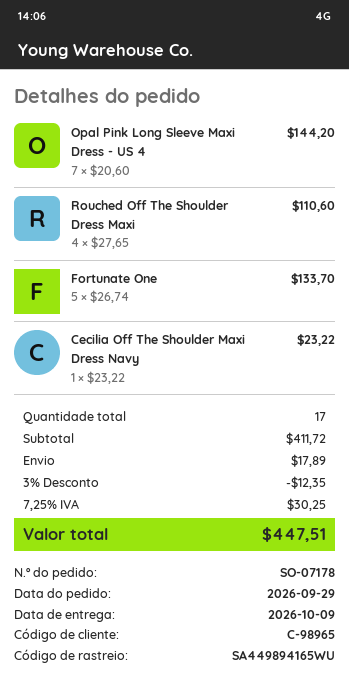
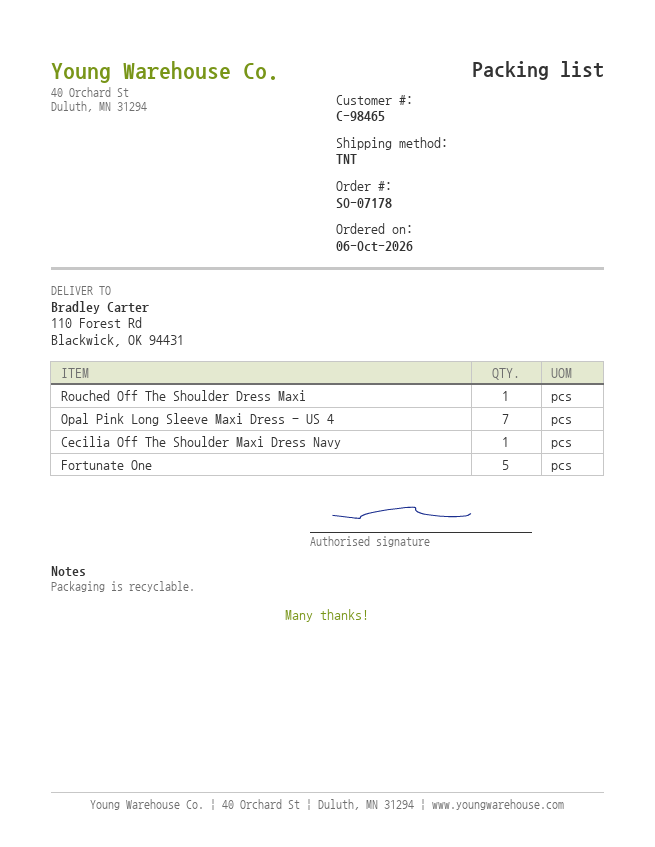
order date: 2026-09-29 -> 2026-10-06
customer number: C-98965 -> C-98465
Rouched Off The Shoulder Dress Maxi: 4 -> 1

